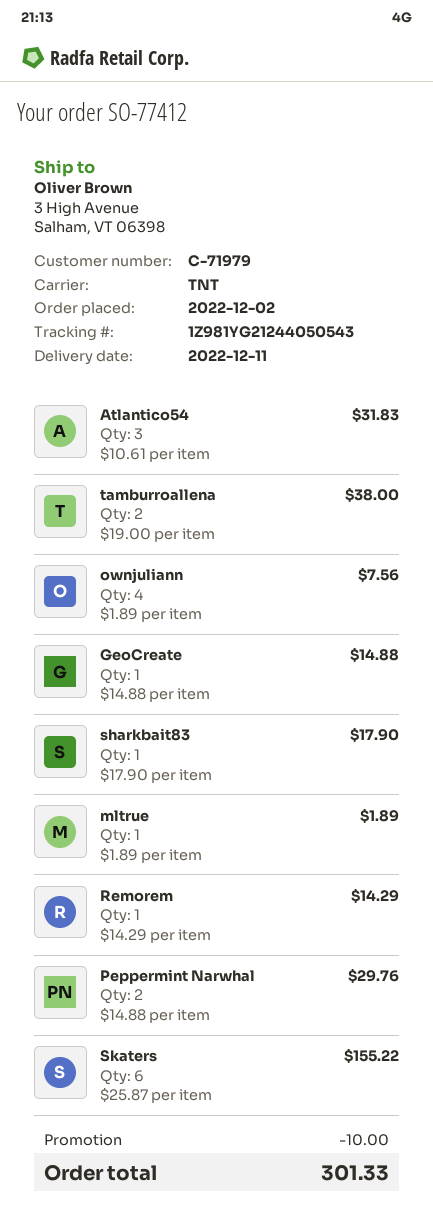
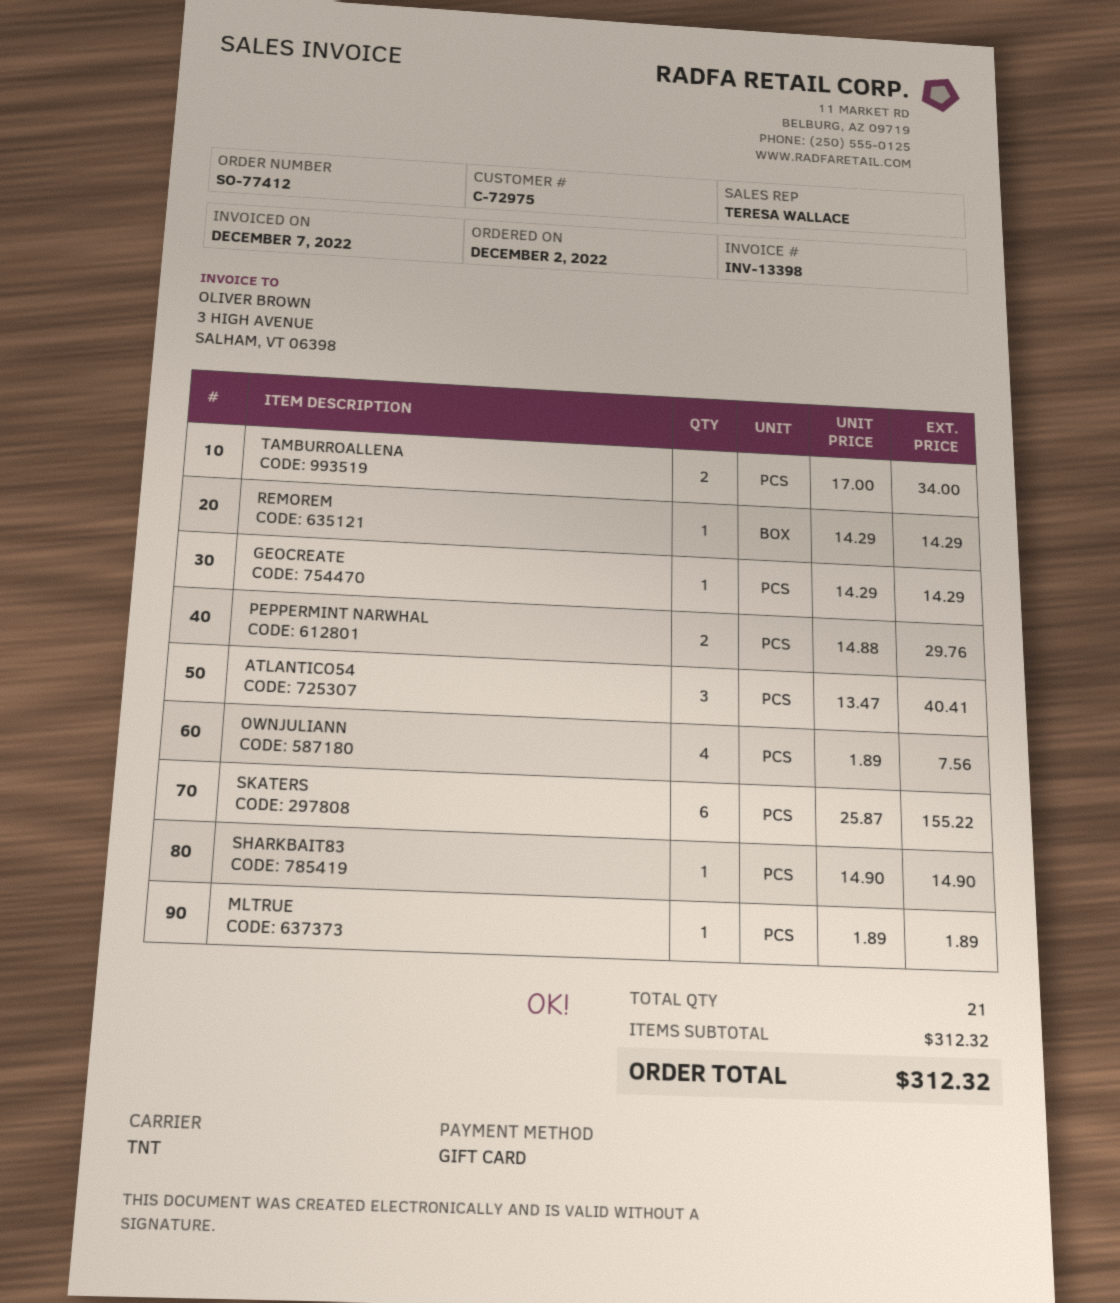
customer number: C-71979 -> C-72975
Atlantico54: 3 x 10.61 = 31.83 -> 3 x 13.47 = 40.41
tamburroallena: 2 x 19.00 = 38.00 -> 2 x 17.00 = 34.00
GeoCreate: 1 x 14.88 = 14.88 -> 1 x 14.29 = 14.29
sharkbait83: 1 x 17.90 = 17.90 -> 1 x 14.90 = 14.90
discount: 10.00 -> none
total: 301.33 -> 312.32

